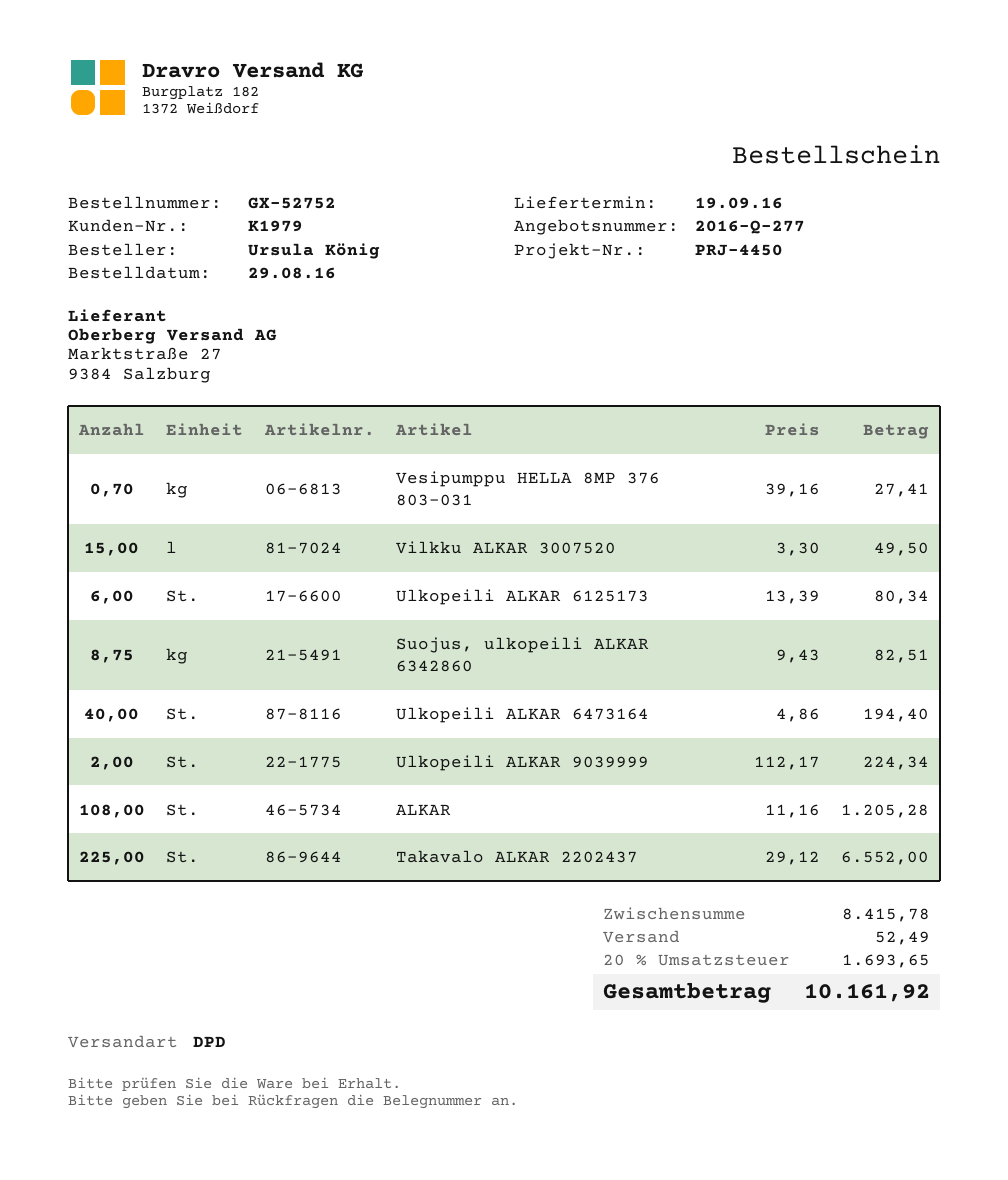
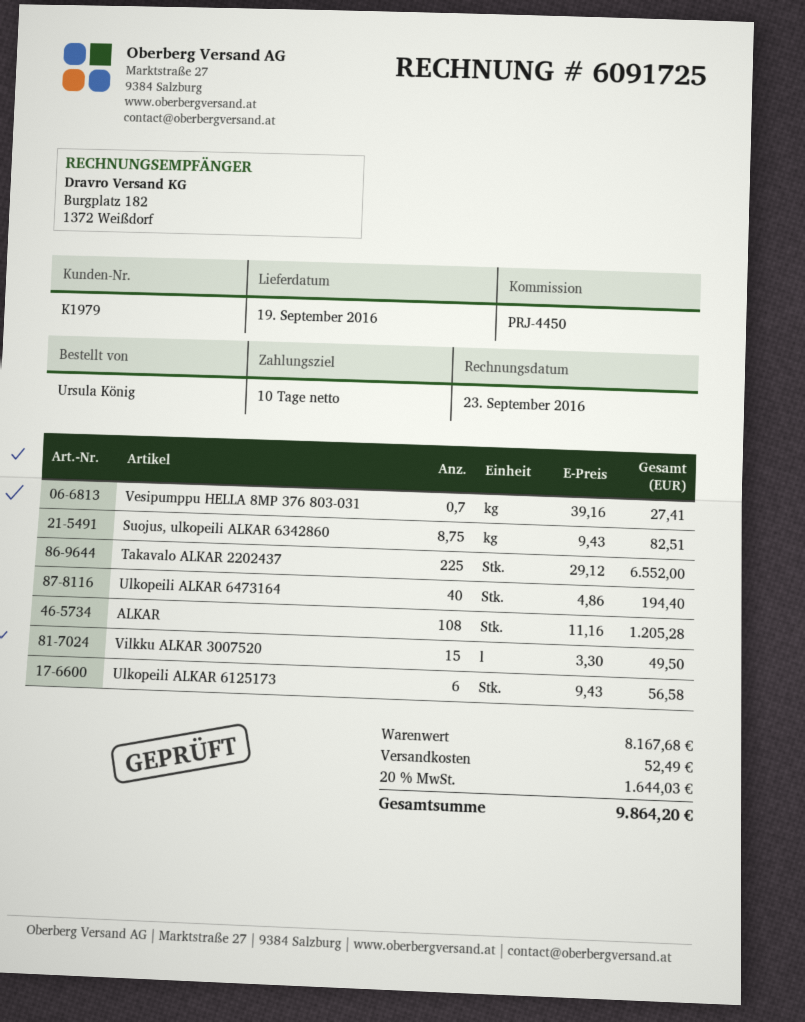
Ulkopeili ALKAR 6125173: 6 x 13.39 = 80.34 -> 6 x 9.43 = 56.58
Ulkopeili ALKAR 9039999: 2 x 112.17 = 224.34 -> none
subtotal: 8415.78 -> 8167.68
tax: 20% = 1693.65 -> 20% = 1644.03
total: 10161.92 -> 9864.20

